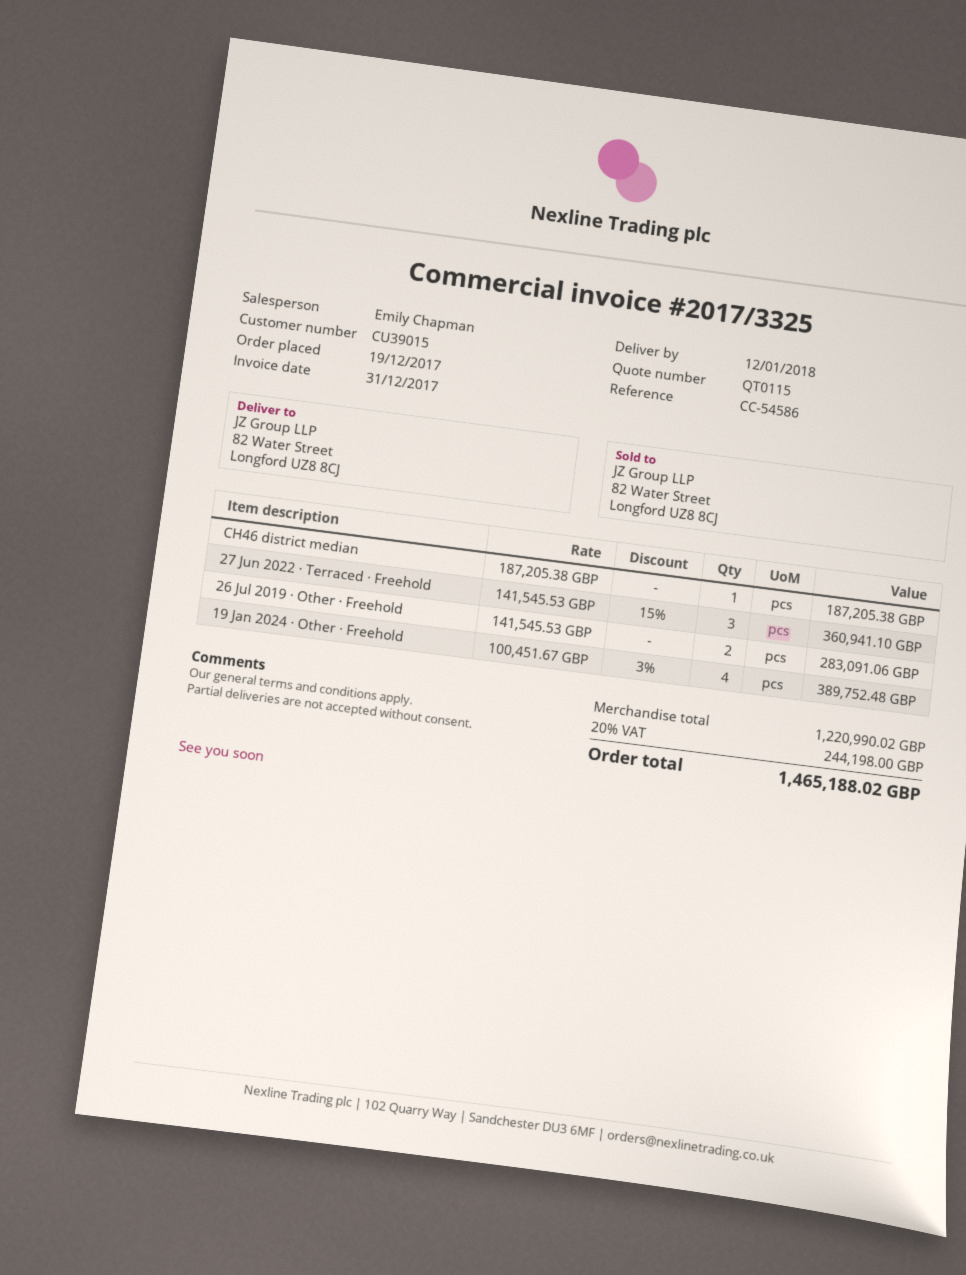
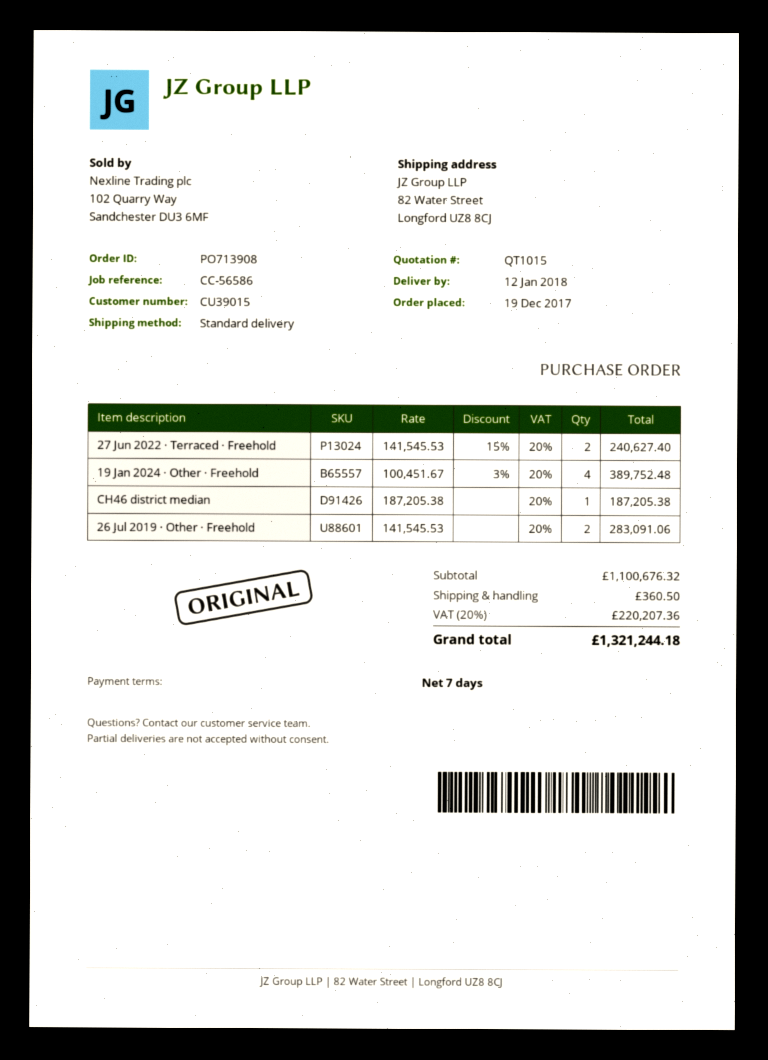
quote number: QT0115 -> QT1015
reference: CC-54586 -> CC-56586
27 Jun 2022 · Terraced · Freehold: 3 x 141545.53 - 15% = 360941.10 -> 2 x 141545.53 - 15% = 240627.40
subtotal: 1220990.02 -> 1100676.32
shipping: none -> 360.50
tax: 20% = 244198.00 -> 20% = 220207.36
total: 1465188.02 -> 1321244.18

